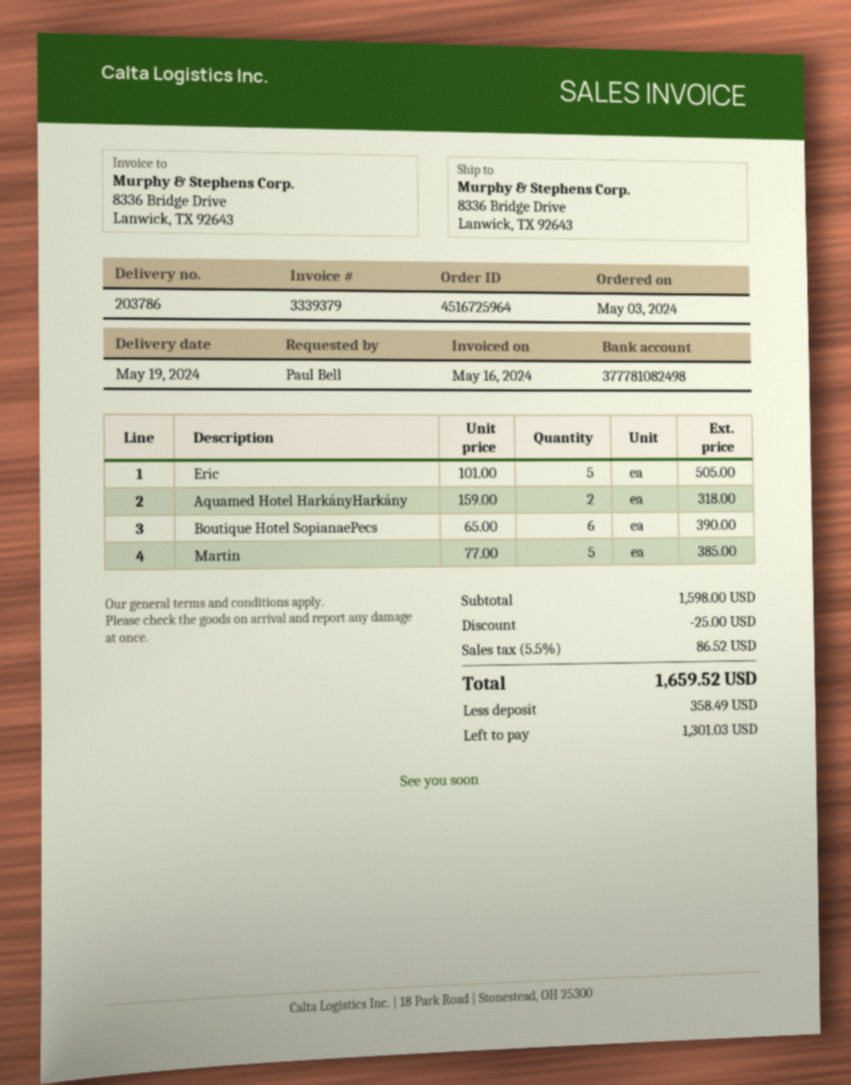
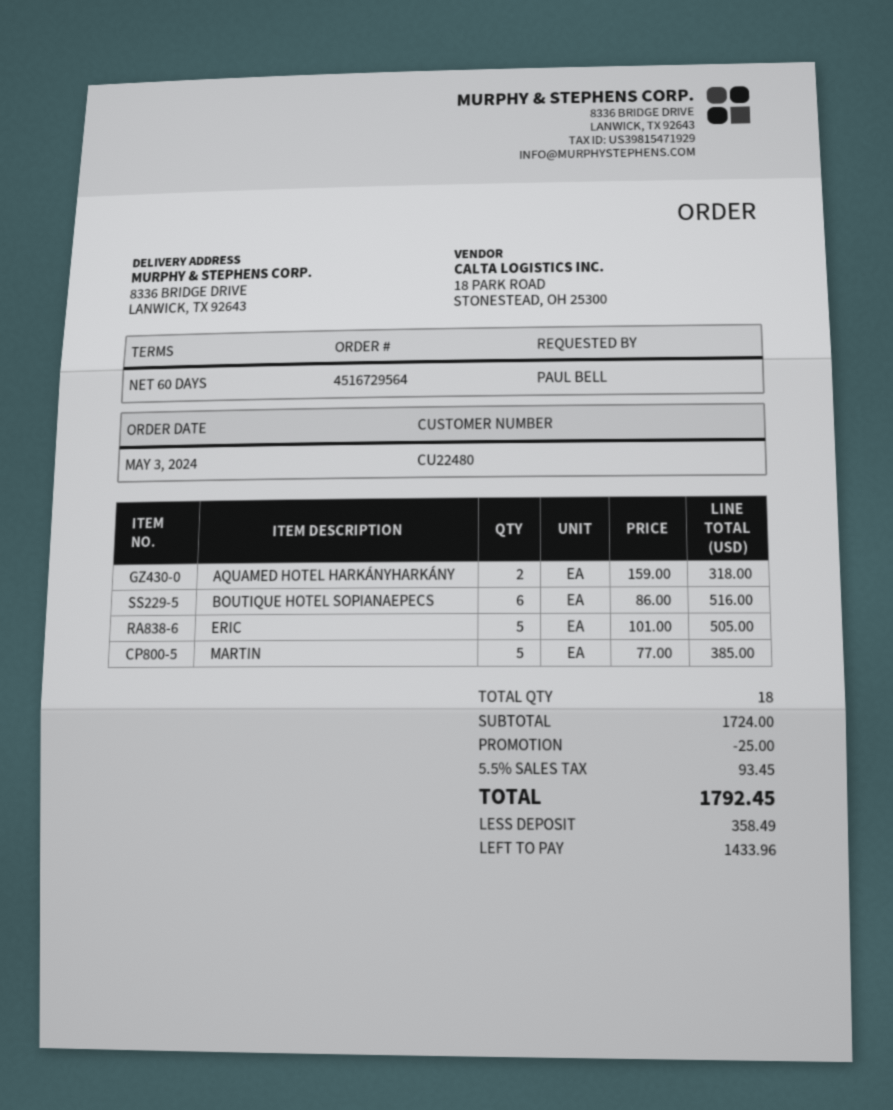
order number: 4516725964 -> 4516729564
Boutique Hotel SopianaePecs: 6 x 65.00 = 390.00 -> 6 x 86.00 = 516.00
subtotal: 1598.00 -> 1724.00
tax: 5.5% = 86.52 -> 5.5% = 93.45
total: 1659.52 -> 1792.45
balance: 1301.03 -> 1433.96

